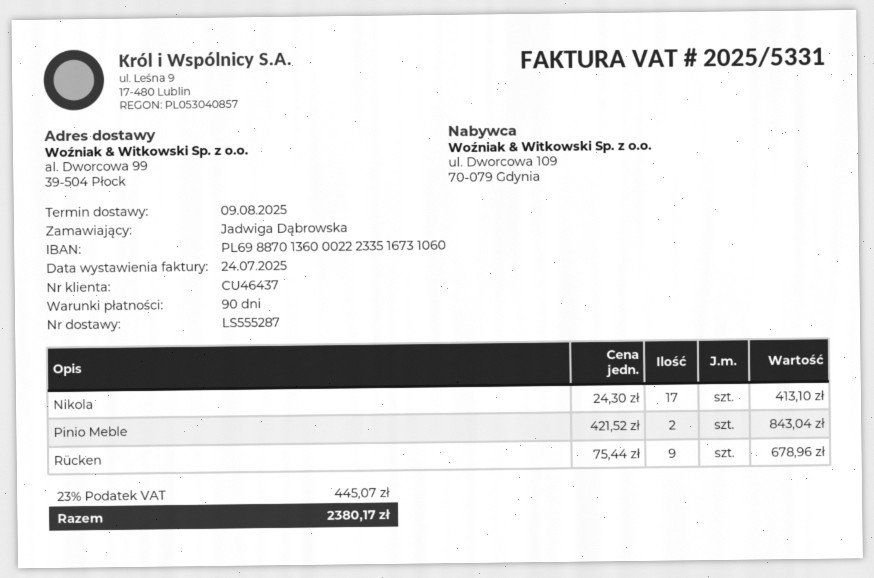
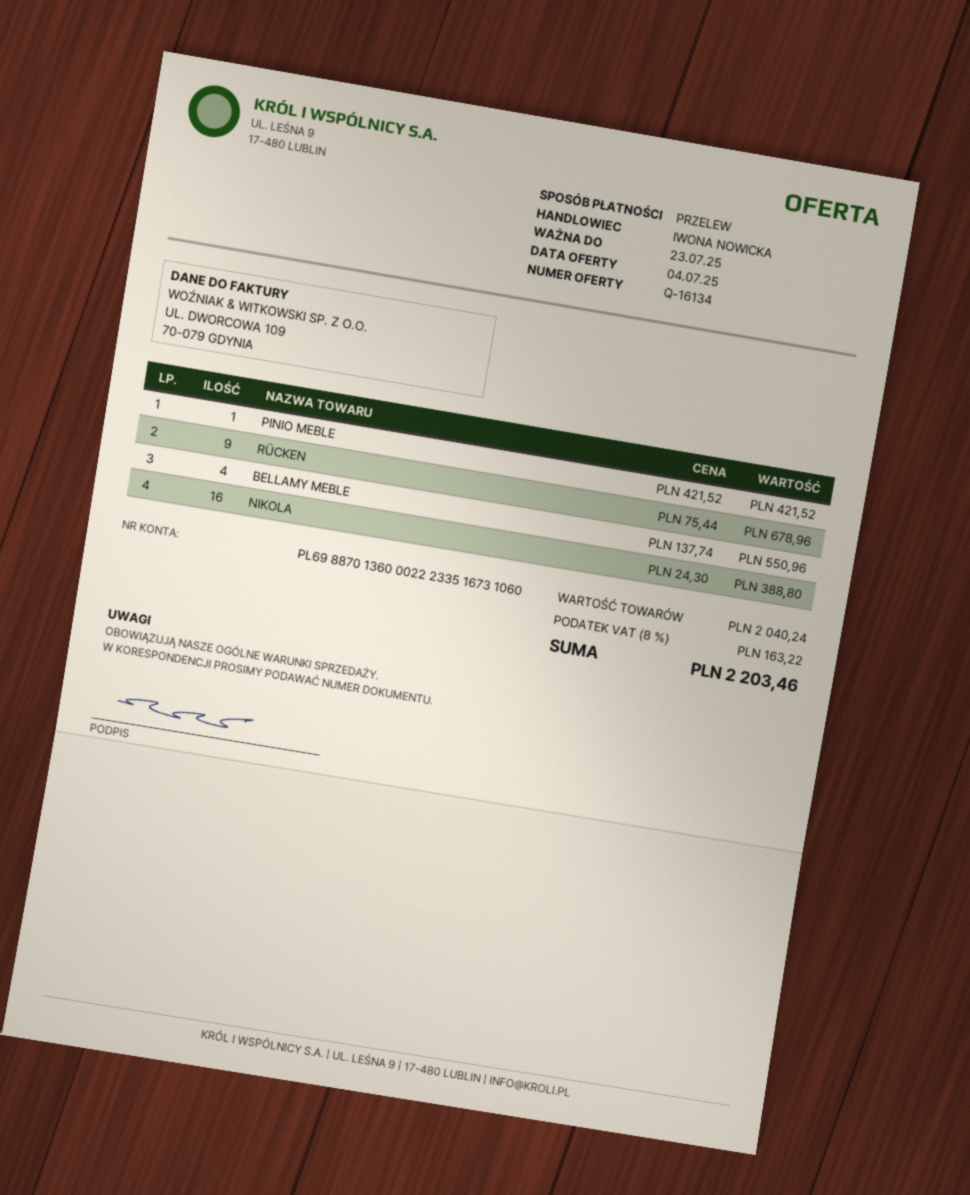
Nikola: 17 x 24.30 = 413.10 -> 16 x 24.30 = 388.80
Pinio Meble: 2 x 421.52 = 843.04 -> 1 x 421.52 = 421.52
BELLAMY MEBLE: none -> 4 x 137.74 = 550.96
tax: 23% = 445.07 -> 8% = 163.22
total: 2380.17 -> 2203.46

